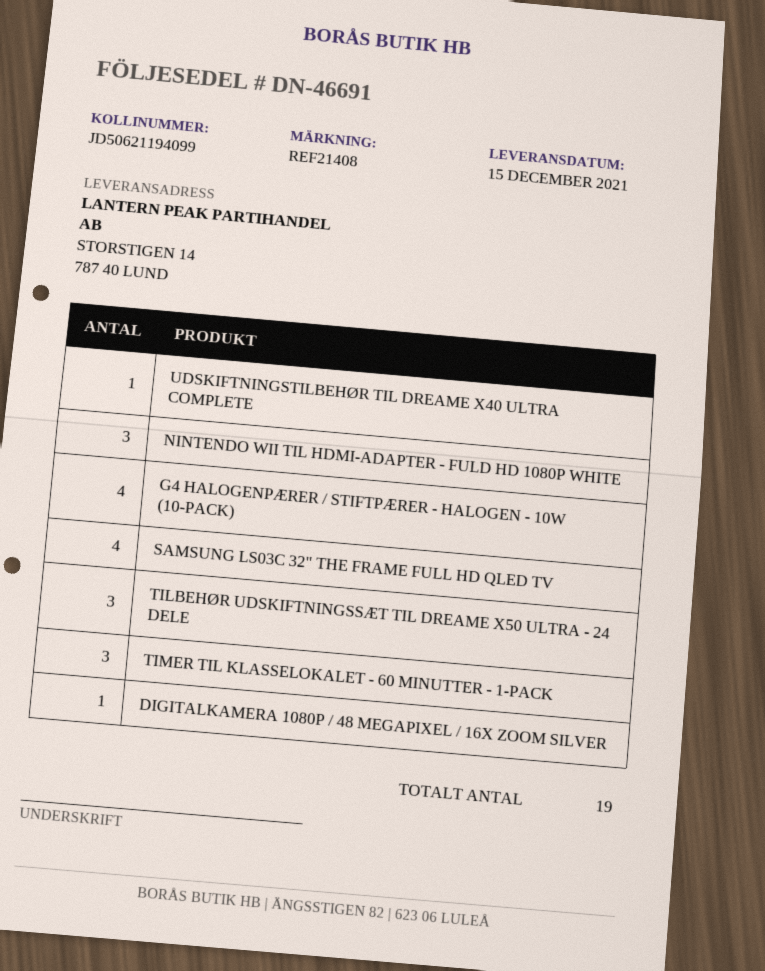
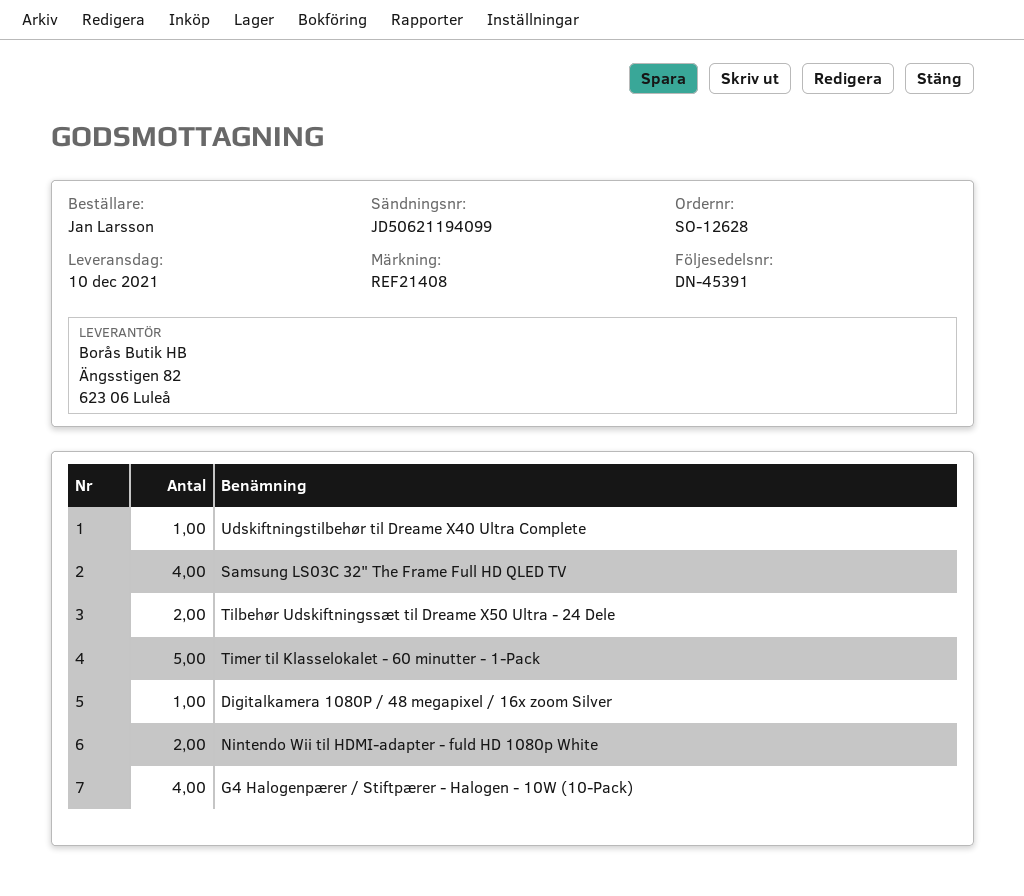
delivery note number: DN-46691 -> DN-45391
delivery date: 2021-12-15 -> 2021-12-10
NINTENDO WII TIL HDMI-ADAPTER - FULD HD 1080P WHITE: 3 -> 2
TILBEHØR UDSKIFTNINGSSÆT TIL DREAME X50 ULTRA - 24 DELE: 3 -> 2
TIMER TIL KLASSELOKALET - 60 MINUTTER - 1-PACK: 3 -> 5

